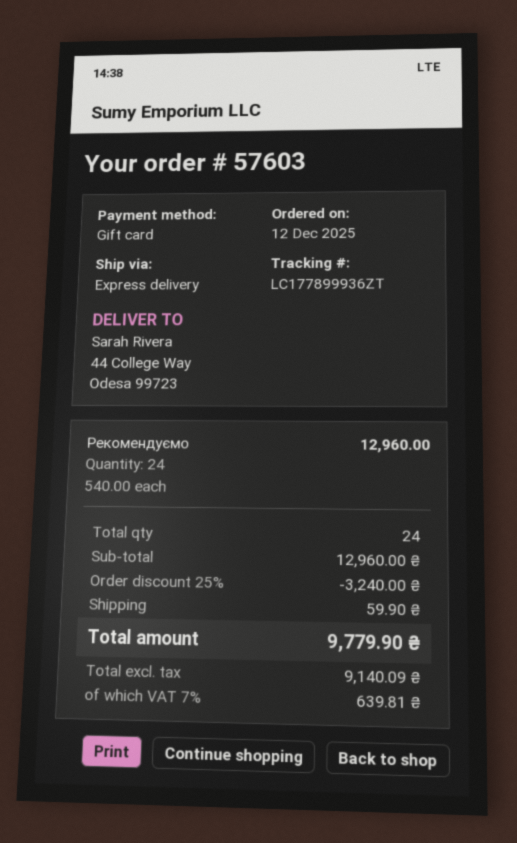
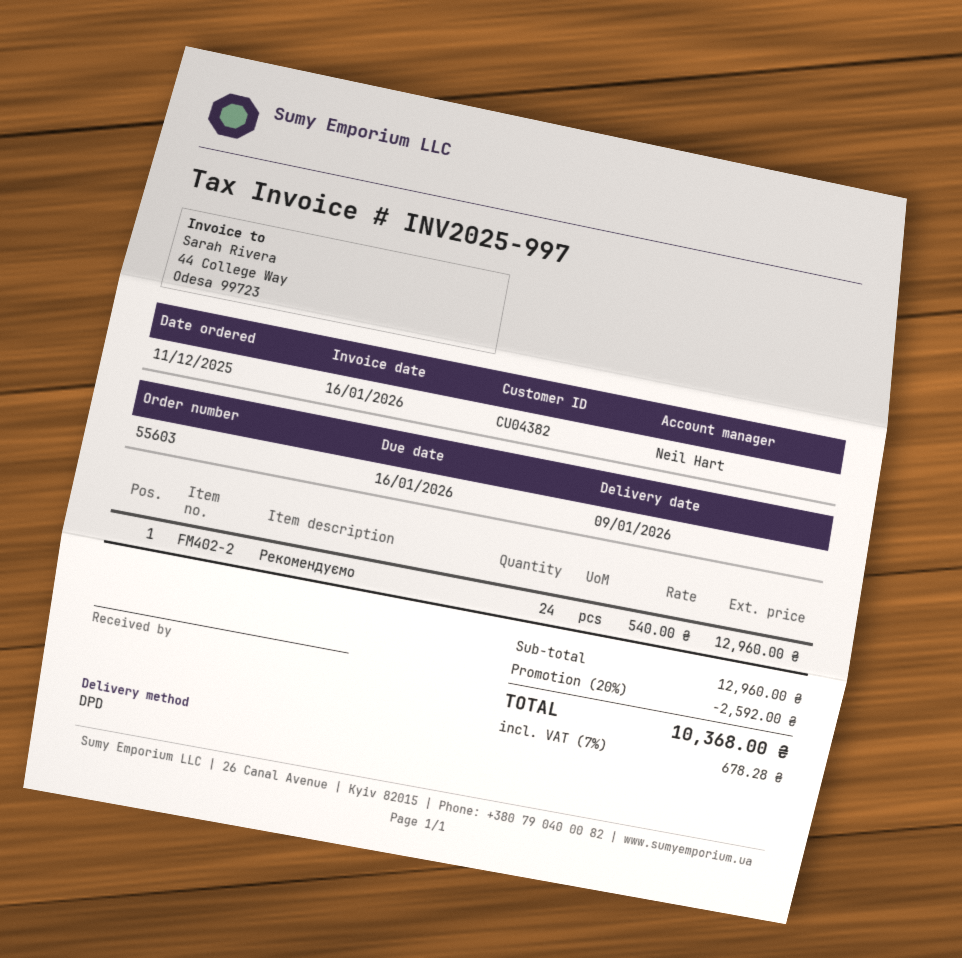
order number: 57603 -> 55603
order date: 2025-12-12 -> 2025-12-11
shipping method: express -> DPD
discount: 25% = 3240.00 -> 20% = 2592.00
shipping: 59.90 -> none
tax: 7% = 639.81 -> 7% = 678.28
total: 9779.90 -> 10368.00

